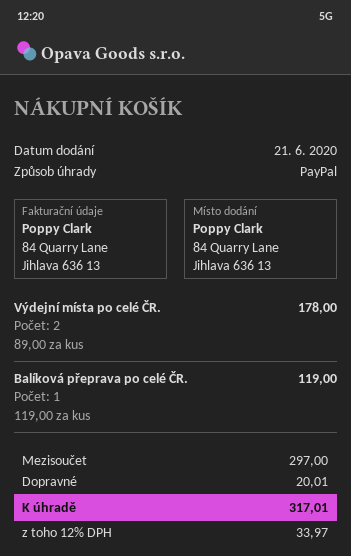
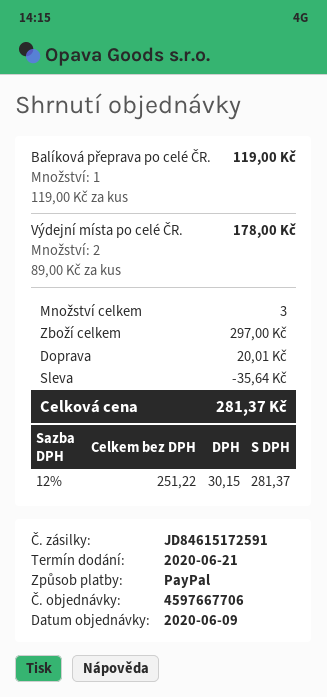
discount: none -> 35.64
tax: 12% = 33.97 -> 12% = 30.15
total: 317.01 -> 281.37

